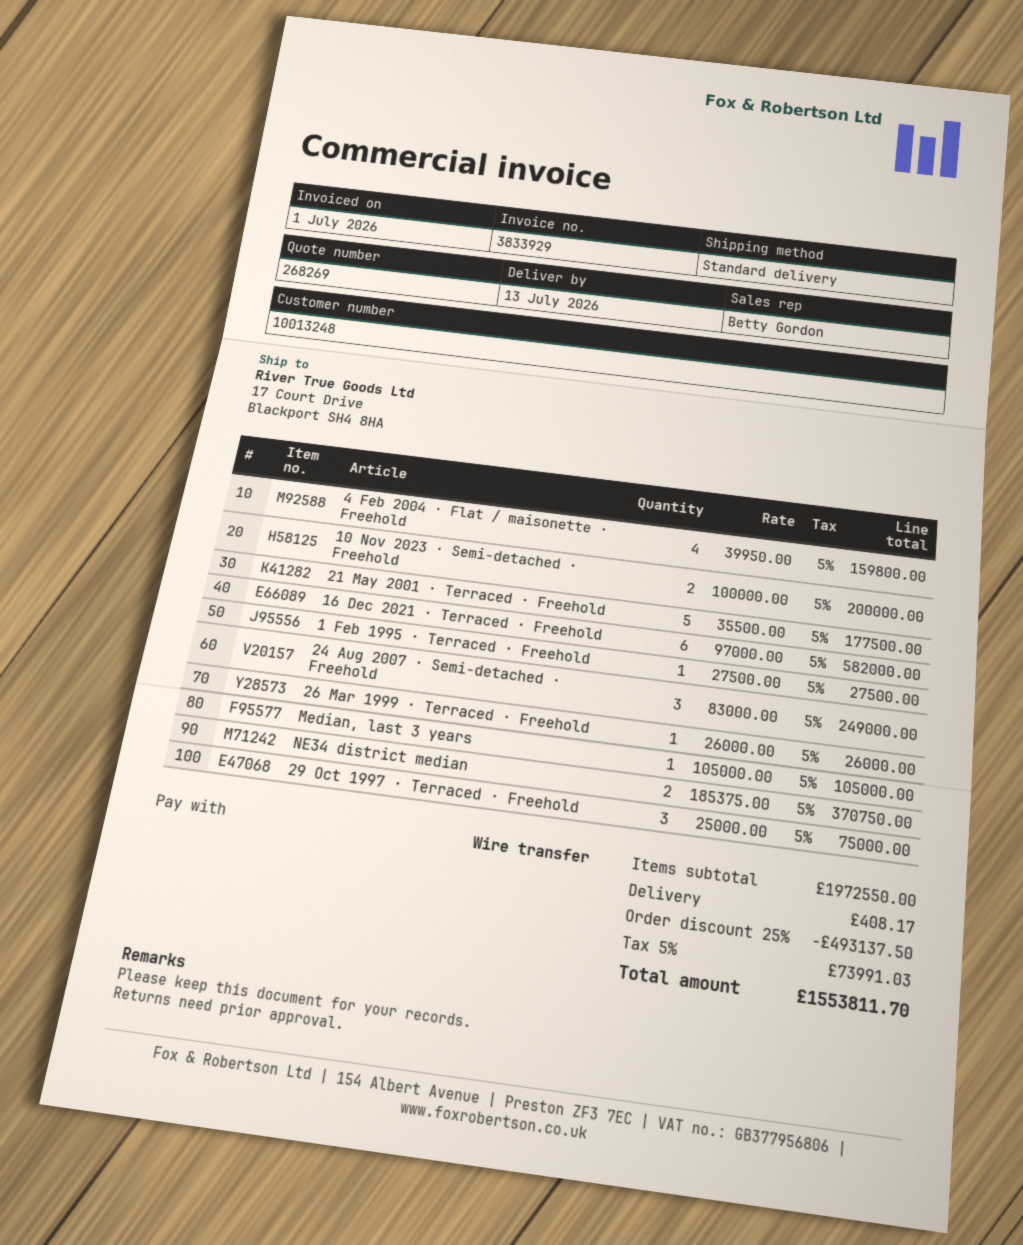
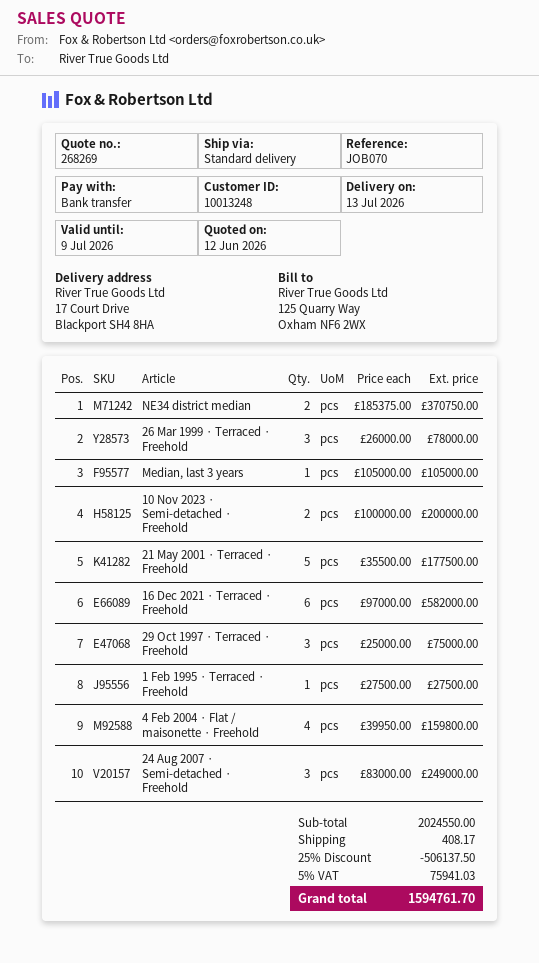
26 Mar 1999 · Terraced · Freehold: 1 x 26000.00 = 26000.00 -> 3 x 26000.00 = 78000.00
subtotal: 1972550.00 -> 2024550.00
discount: 25% = 493137.50 -> 25% = 506137.50
tax: 5% = 73991.03 -> 5% = 75941.03
total: 1553811.70 -> 1594761.70

